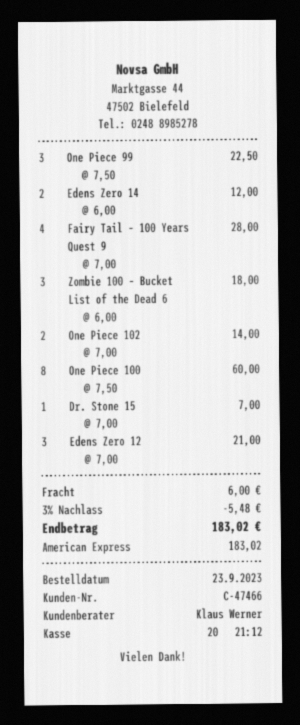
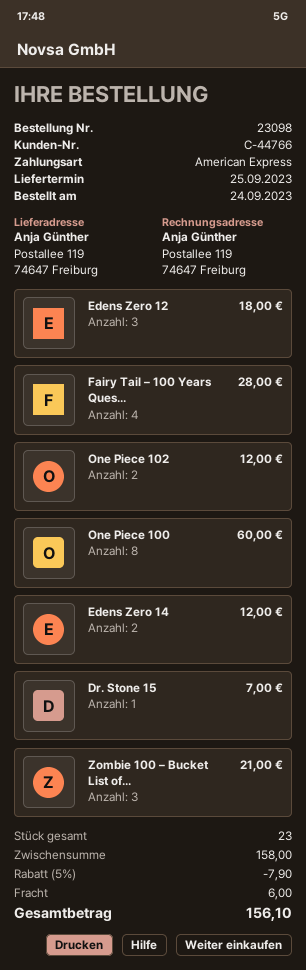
order date: 2023-09-23 -> 2023-09-24
customer number: C-47466 -> C-44766
One Piece 99: 3 for 22.50 -> none
Zombie 100 – Bucket List of the Dead 6: 3 for 18.00 -> 3 for 21.00
One Piece 102: 2 for 14.00 -> 2 for 12.00
Edens Zero 12: 3 for 21.00 -> 3 for 18.00
discount: 3% = 5.48 -> 5% = 7.90
total: 183.02 -> 156.10

